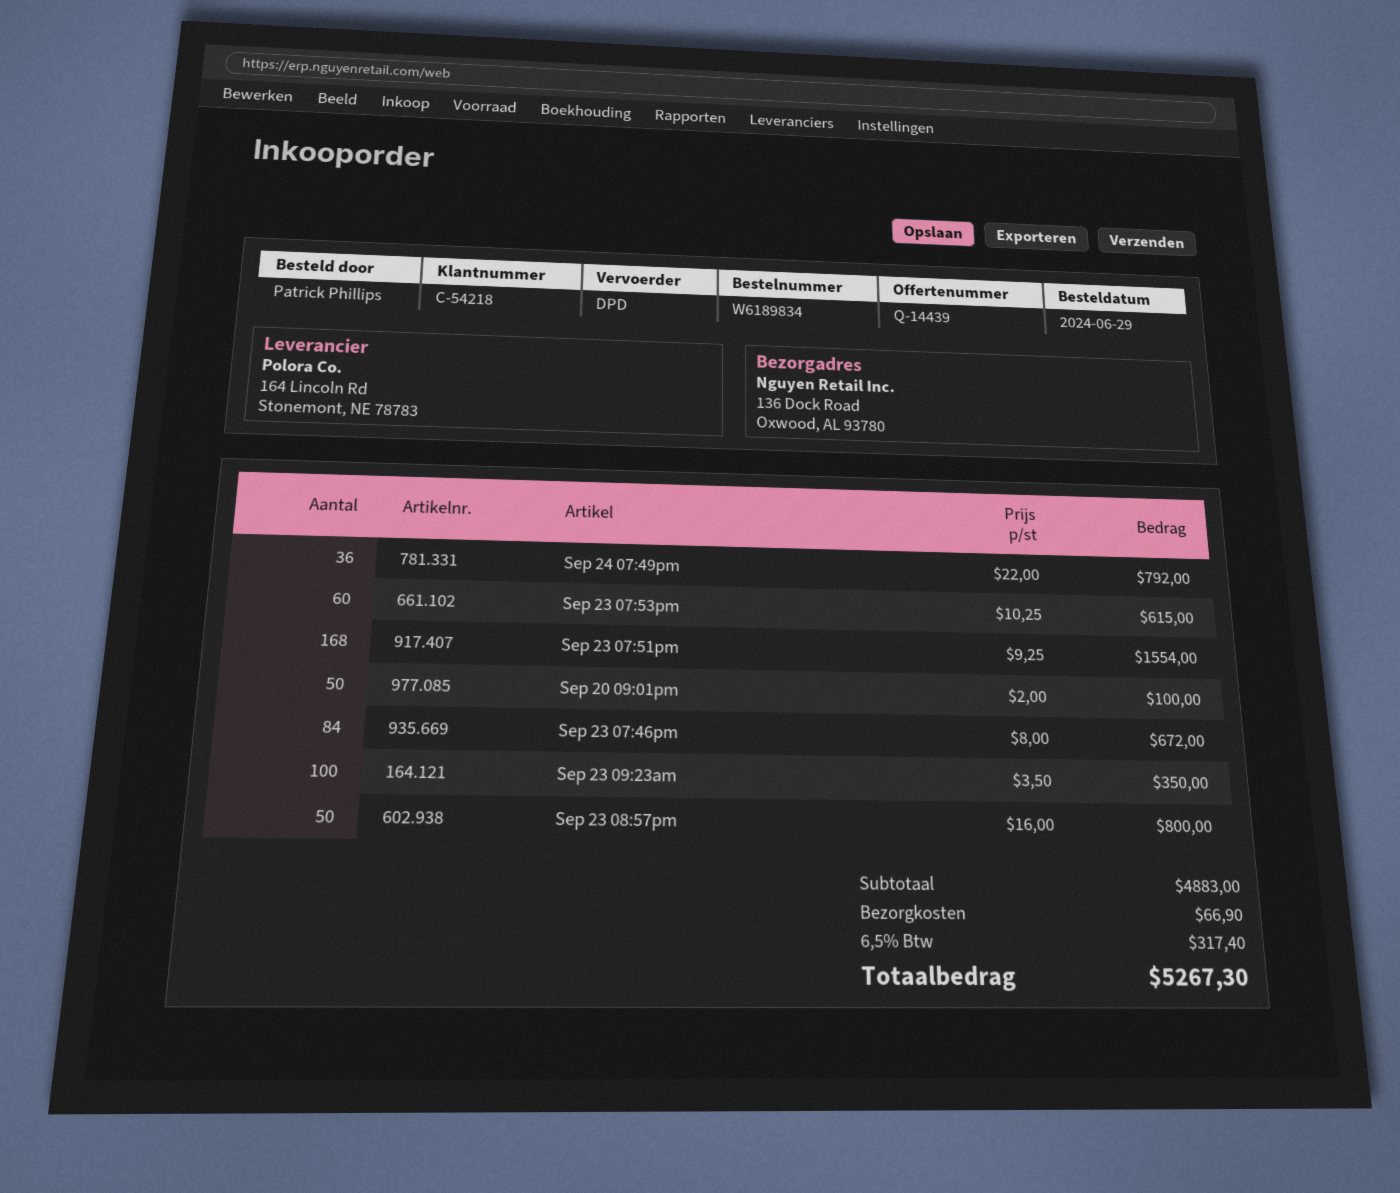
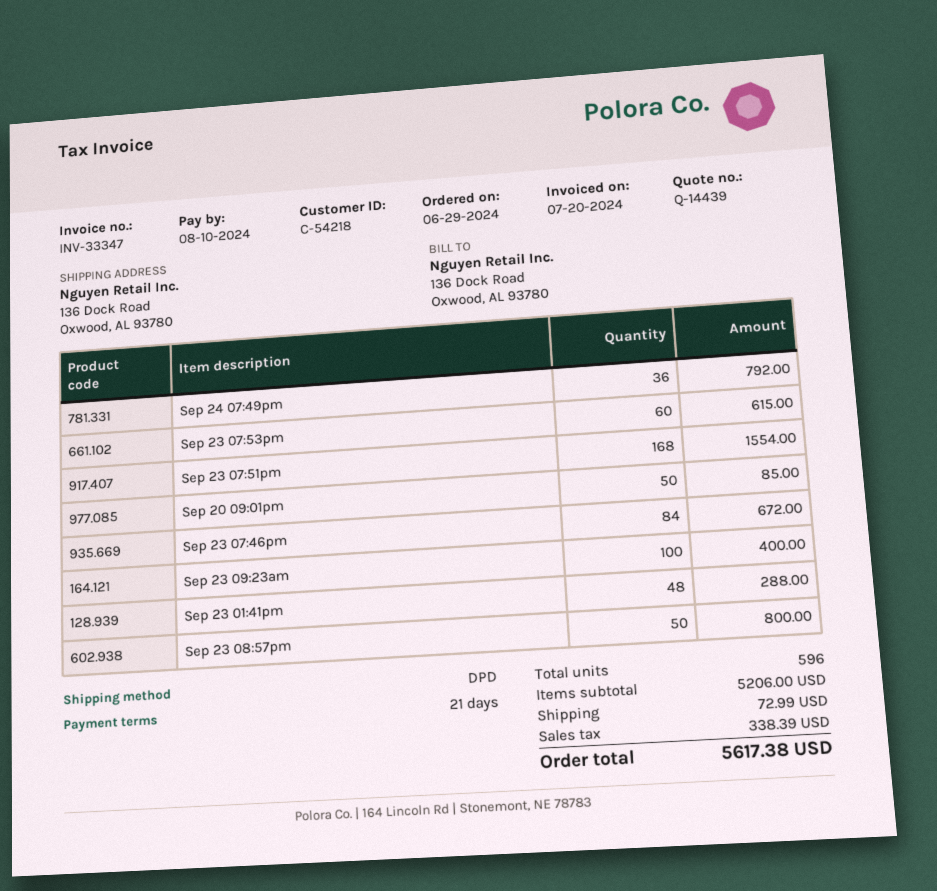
Sep 20 09:01pm: 50 for 100.00 -> 50 for 85.00
Sep 23 09:23am: 100 for 350.00 -> 100 for 400.00
Sep 23 01:41pm: none -> 48 for 288.00
subtotal: 4883.00 -> 5206.00
shipping: 66.90 -> 72.99
tax: 317.40 -> 338.39
total: 5267.30 -> 5617.38

